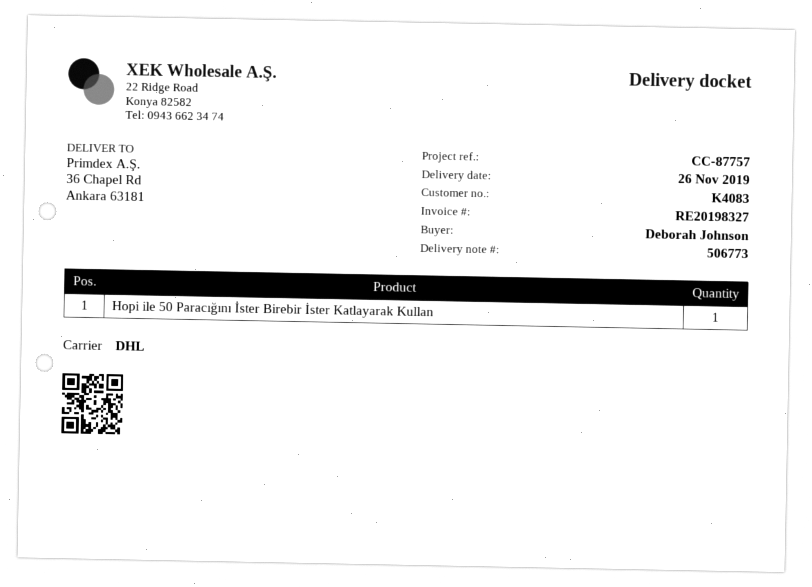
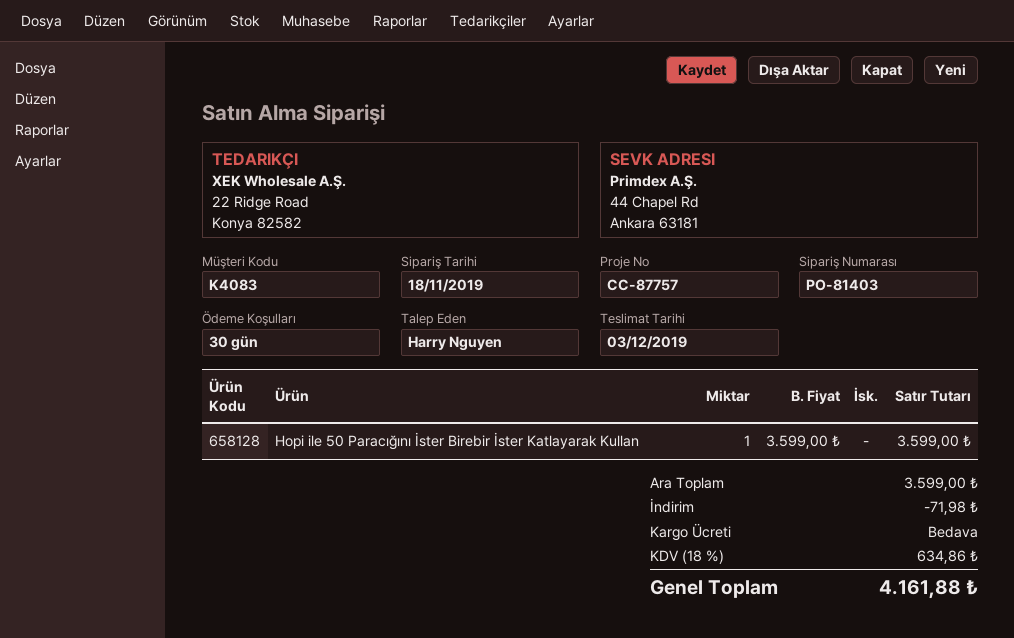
delivery date: 2019-11-26 -> 2019-12-03
ordered by: Deborah Johnson -> Harry Nguyen
ship to: 36 Chapel Rd, Ankara 63181 -> 44 Chapel Rd, Ankara 63181

